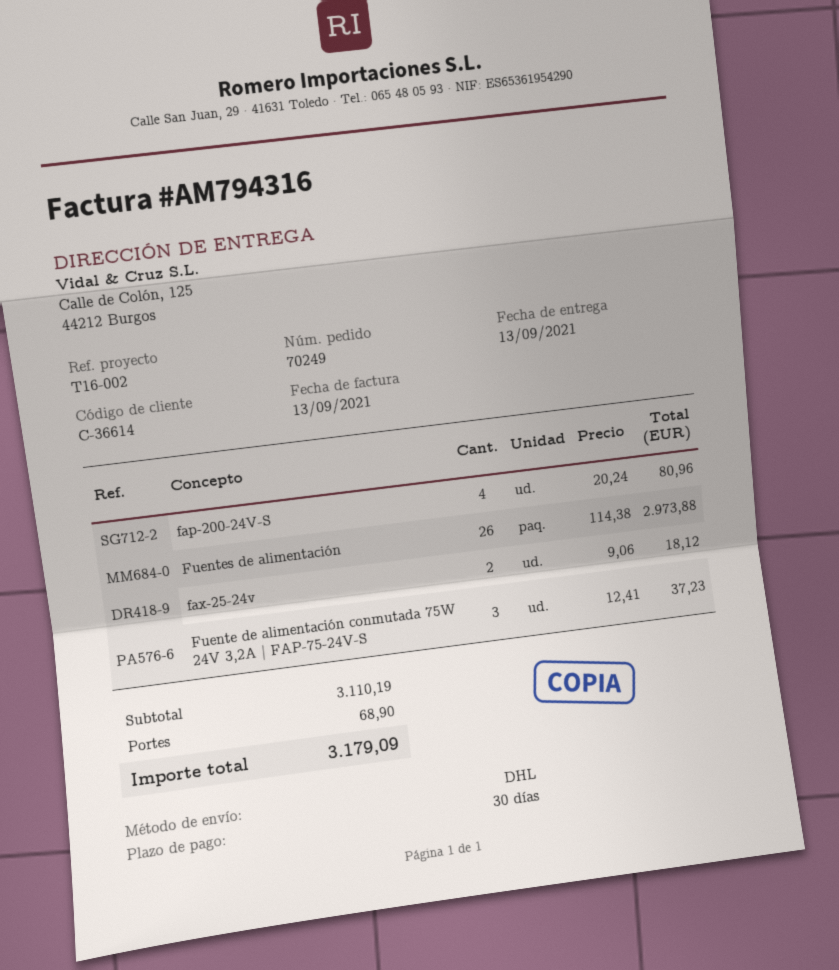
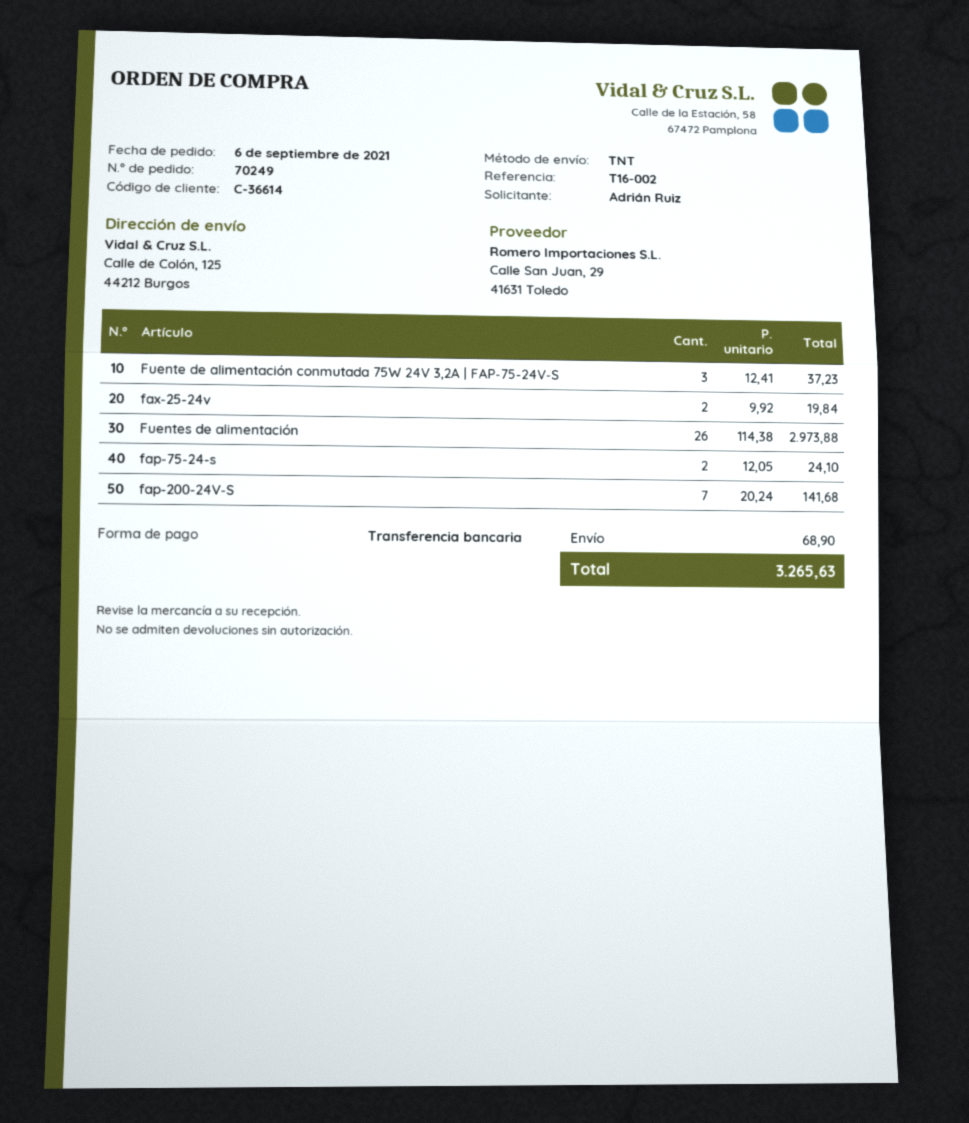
shipping method: DHL -> TNT
fap-200-24V-S: 4 x 20.24 = 80.96 -> 7 x 20.24 = 141.68
fax-25-24v: 2 x 9.06 = 18.12 -> 2 x 9.92 = 19.84
fap-75-24-s: none -> 2 x 12.05 = 24.10
total: 3179.09 -> 3265.63

